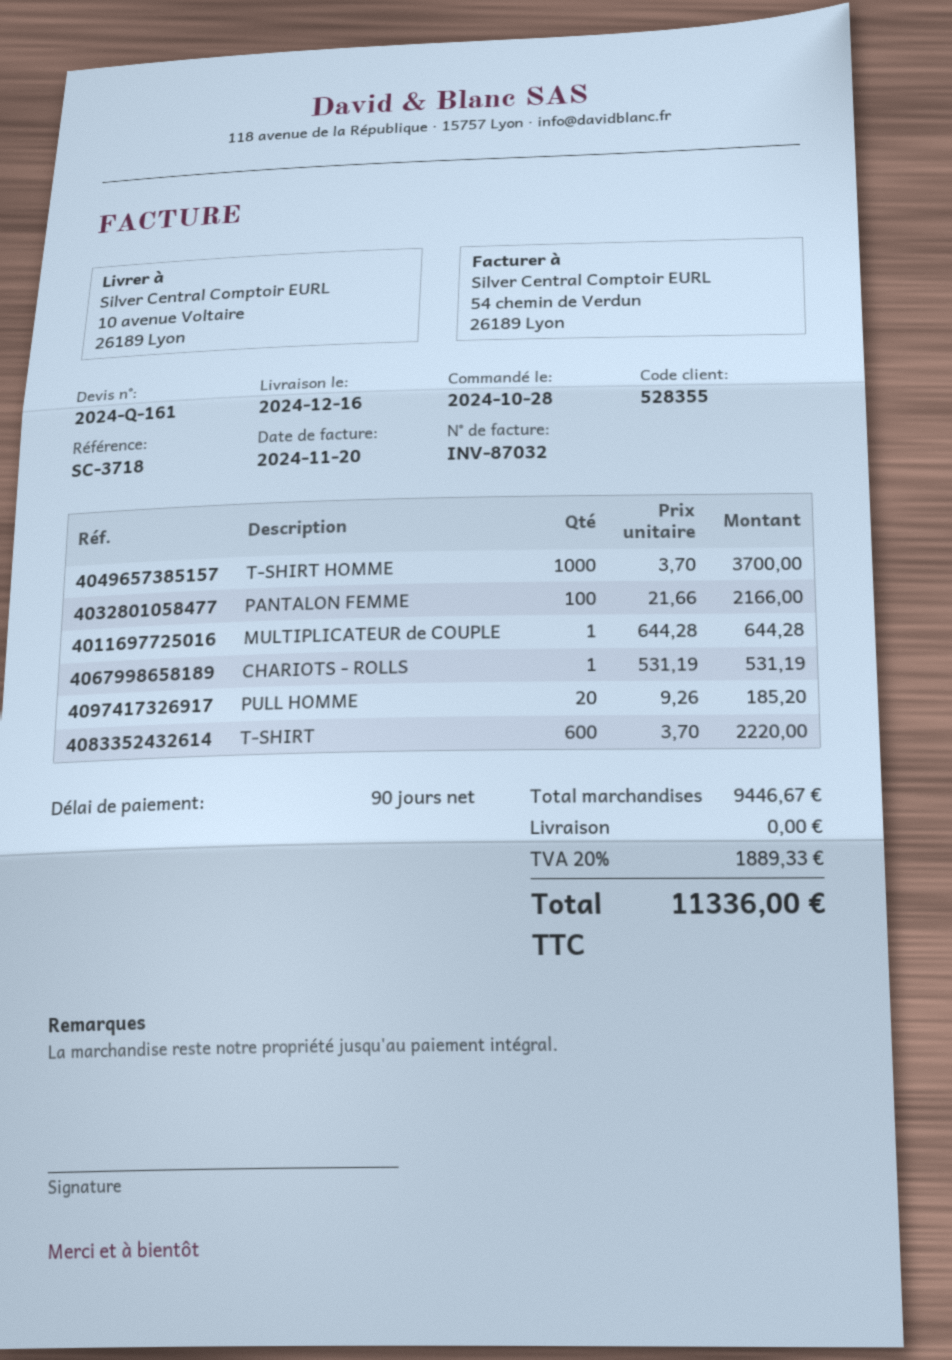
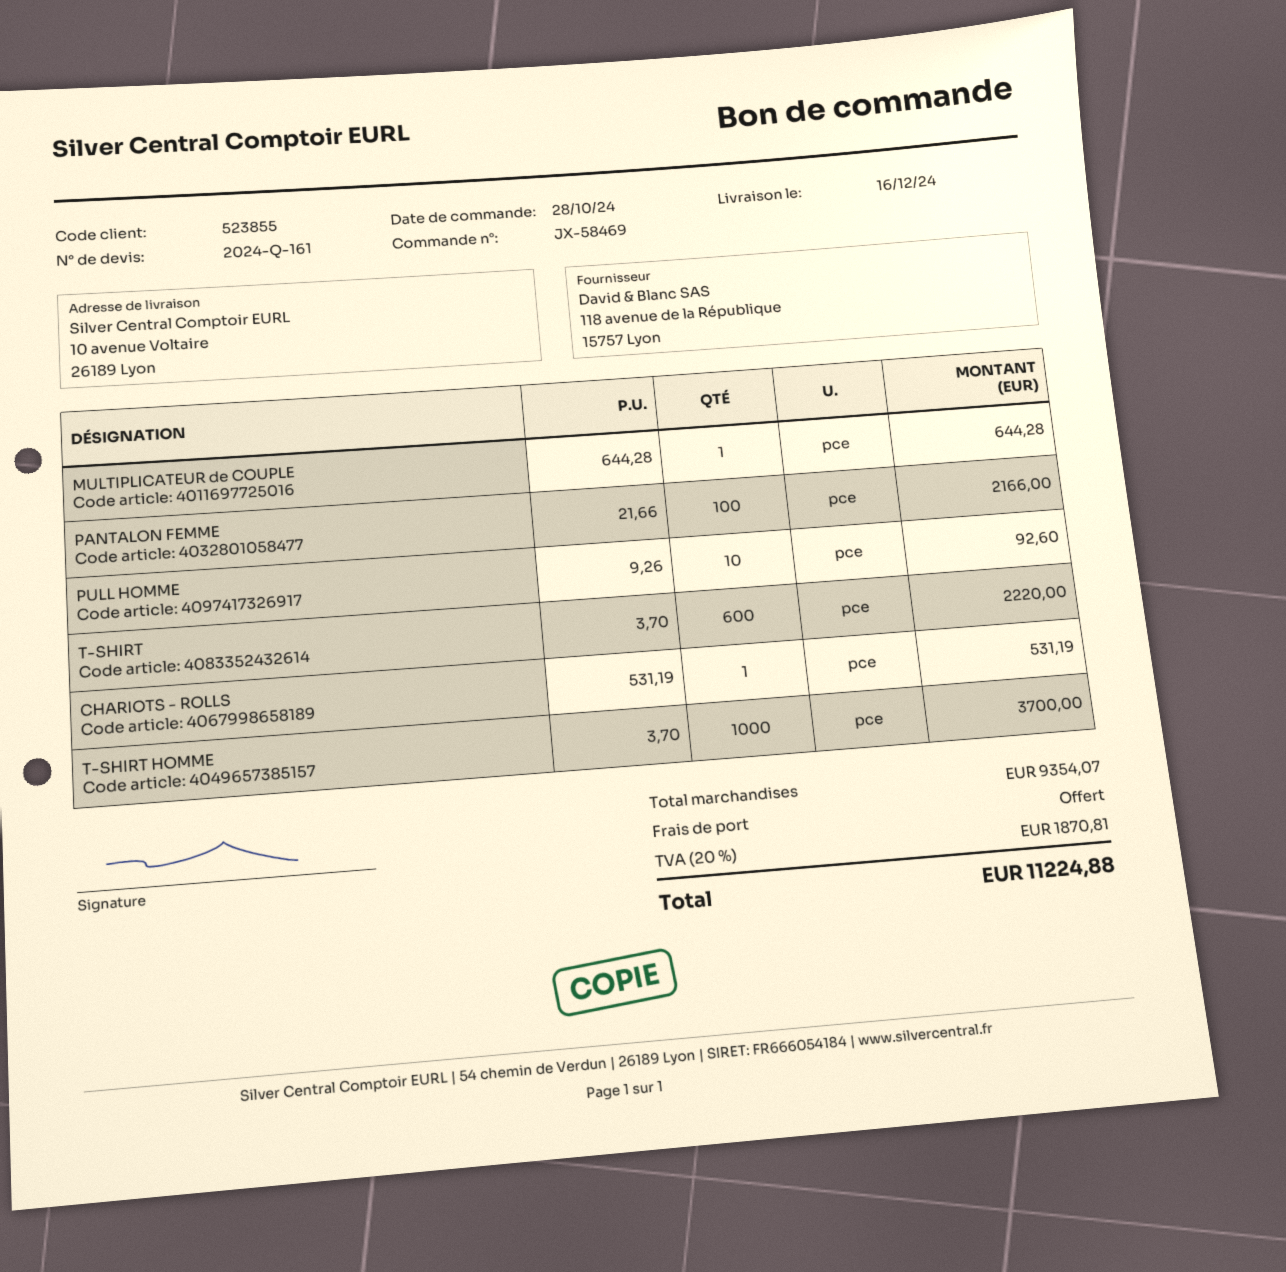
customer number: 528355 -> 523855
PULL HOMME: 20 x 9.26 = 185.20 -> 10 x 9.26 = 92.60
subtotal: 9446.67 -> 9354.07
tax: 20% = 1889.33 -> 20% = 1870.81
total: 11336.00 -> 11224.88

